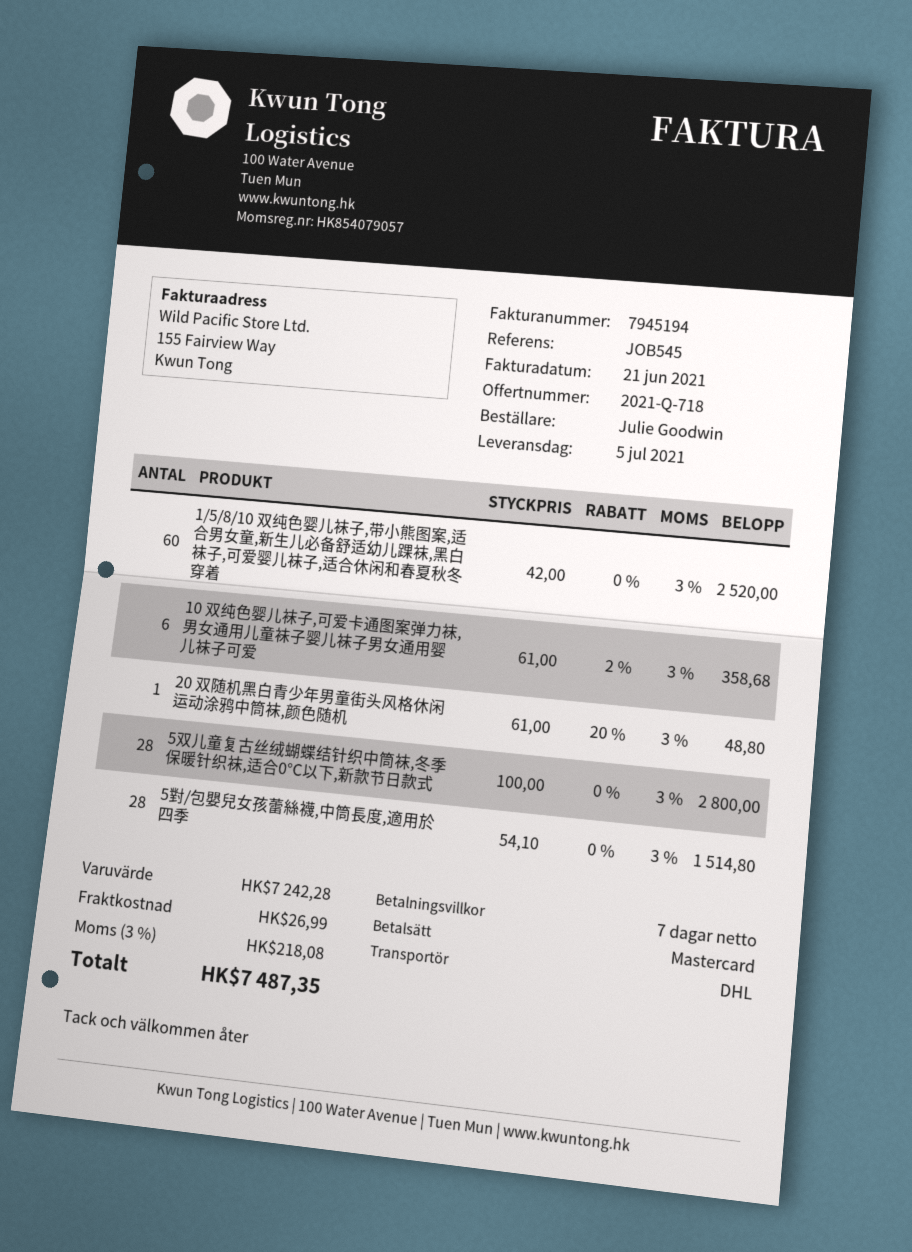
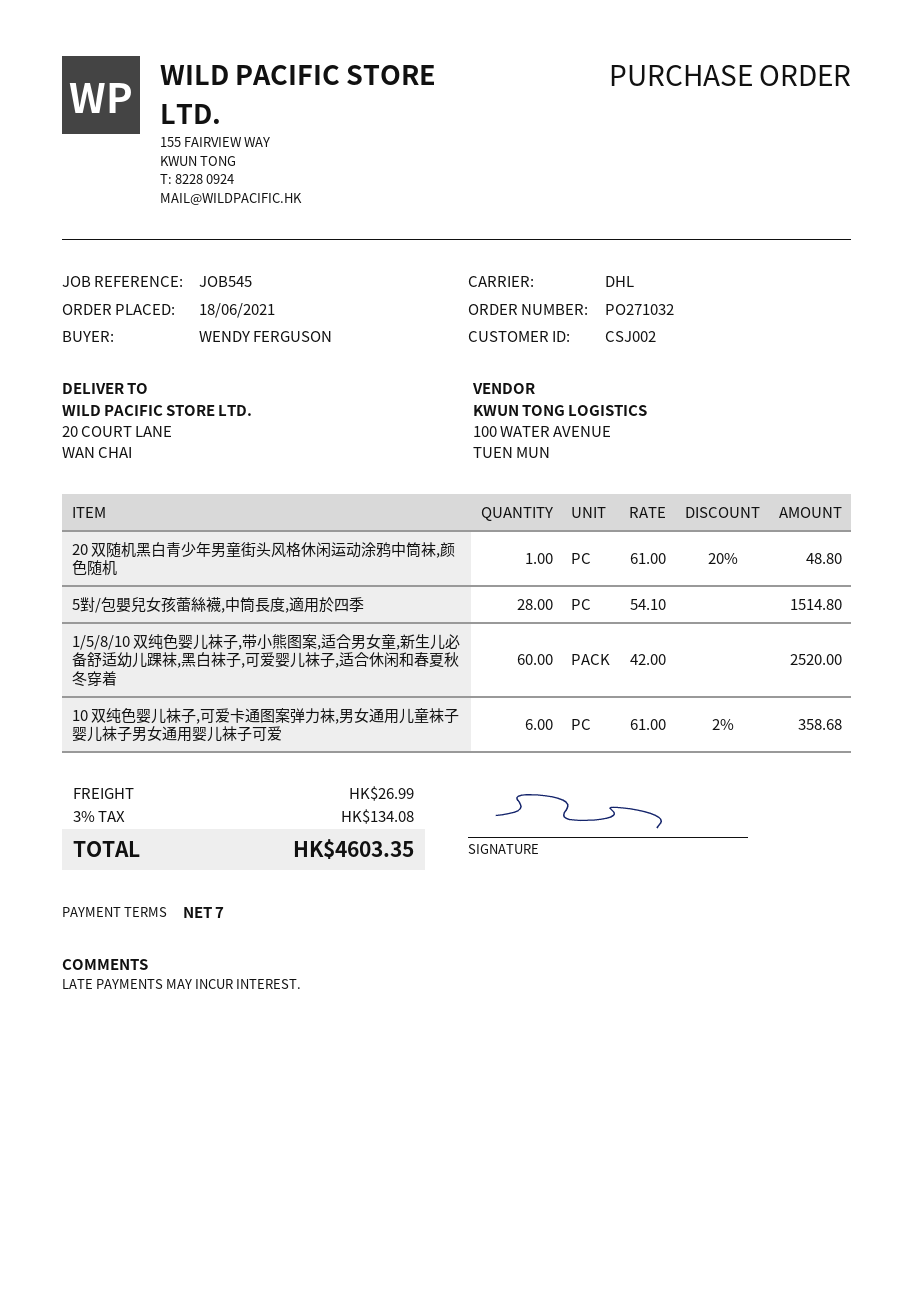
ordered by: Julie Goodwin -> WENDY FERGUSON
5双儿童复古丝绒蝴蝶结针织中筒袜,冬季保暖针织袜,适合0°C以下,新款节日款式: 28 x 100.00 = 2800.00 -> none
tax: 3% = 218.08 -> 3% = 134.08
total: 7487.35 -> 4603.35

